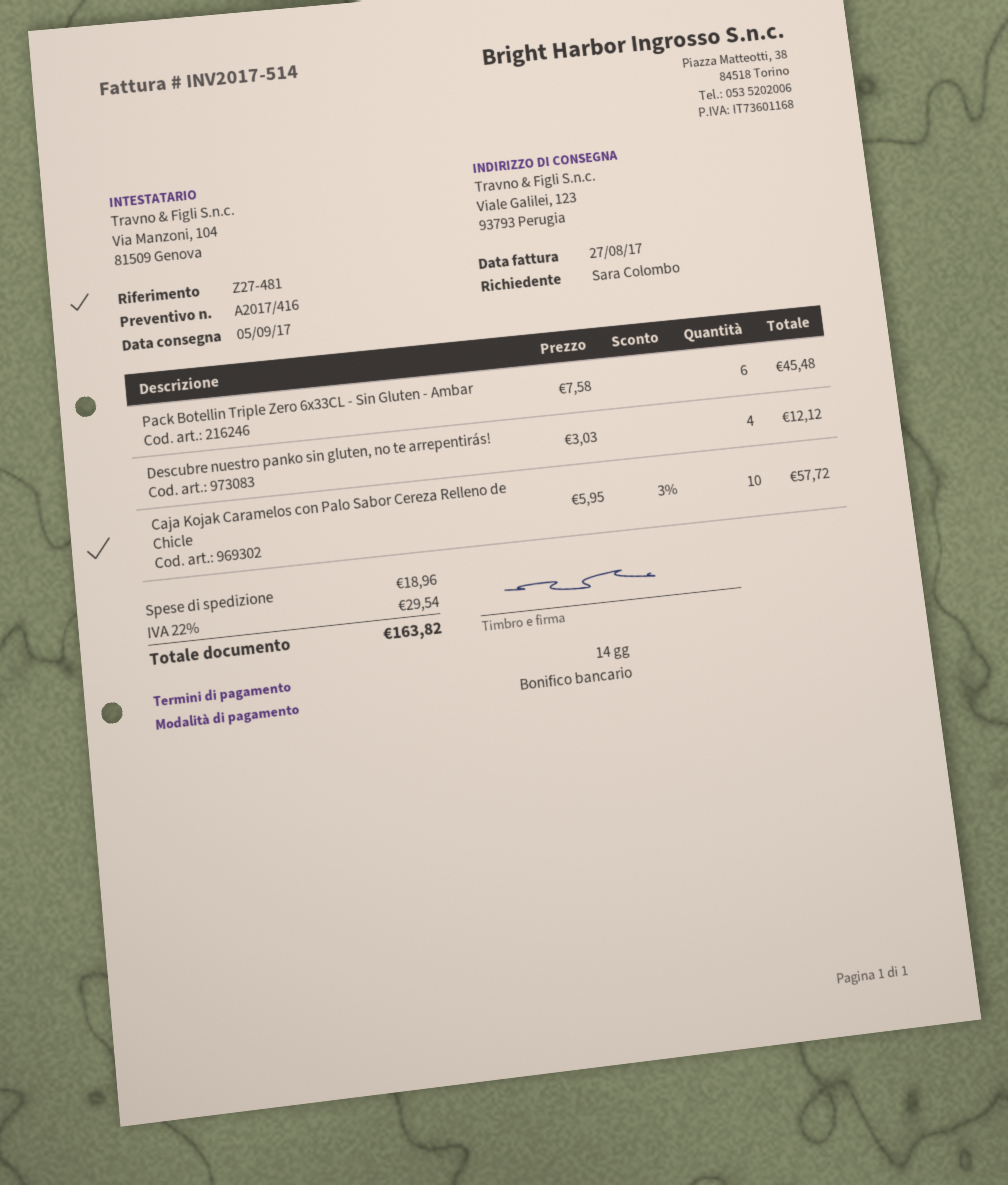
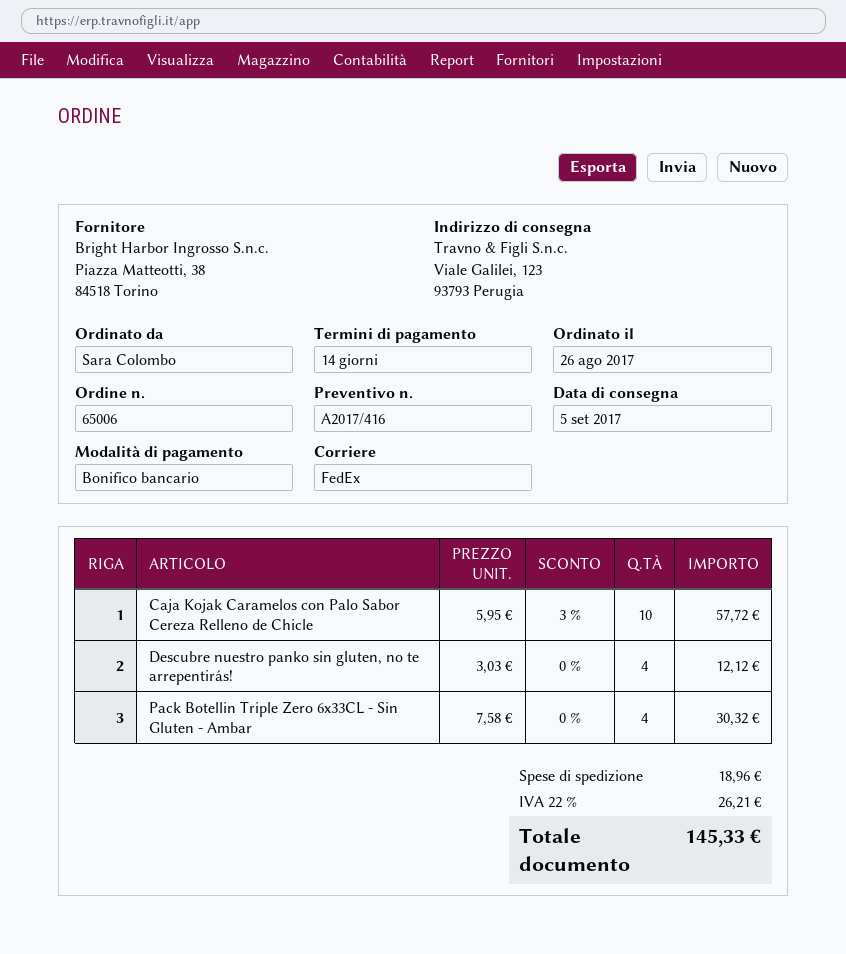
Pack Botellin Triple Zero 6x33CL - Sin Gluten - Ambar: 6 x 7.58 = 45.48 -> 4 x 7.58 = 30.32
tax: 22% = 29.54 -> 22% = 26.21
total: 163.82 -> 145.33

